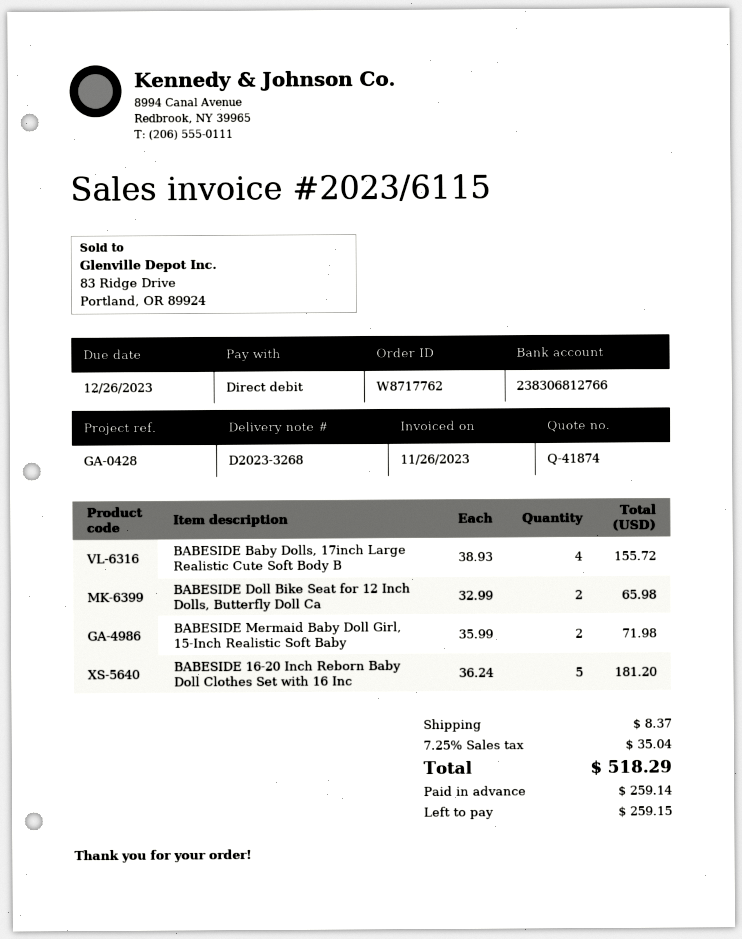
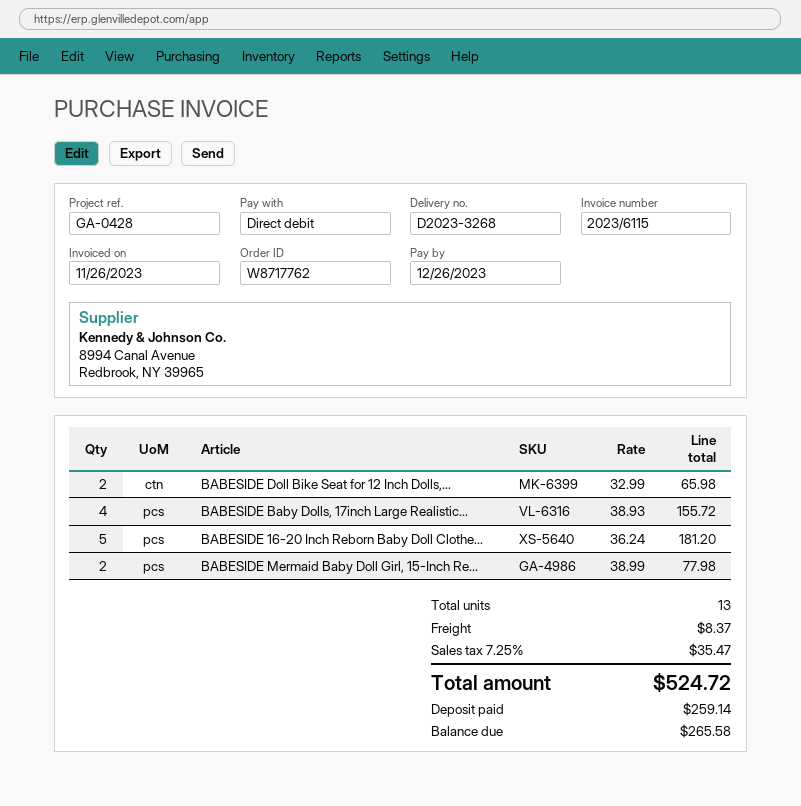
BABESIDE Mermaid Baby Doll Girl, 15-Inch Realistic Soft Baby: 2 x 35.99 = 71.98 -> 2 x 38.99 = 77.98
tax: 7.25% = 35.04 -> 7.25% = 35.47
total: 518.29 -> 524.72
balance: 259.15 -> 265.58

